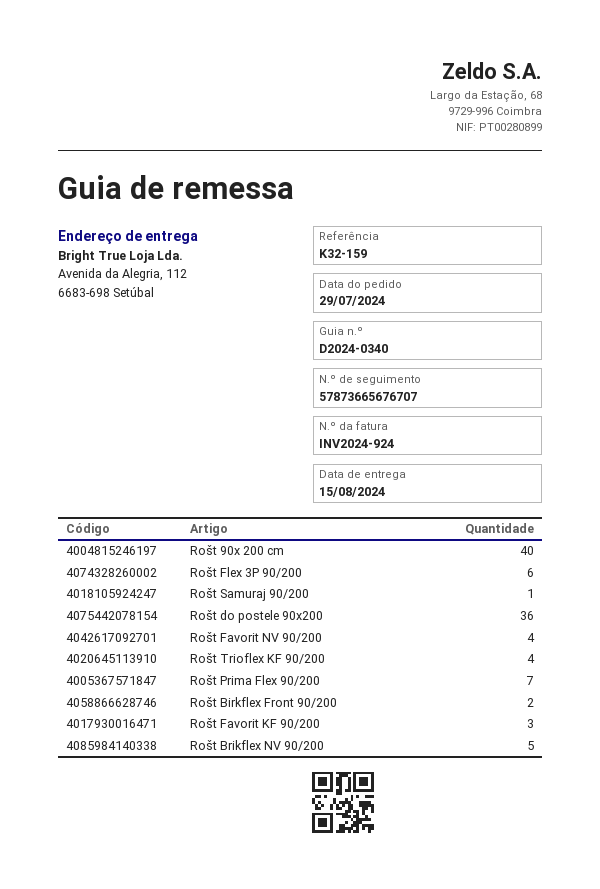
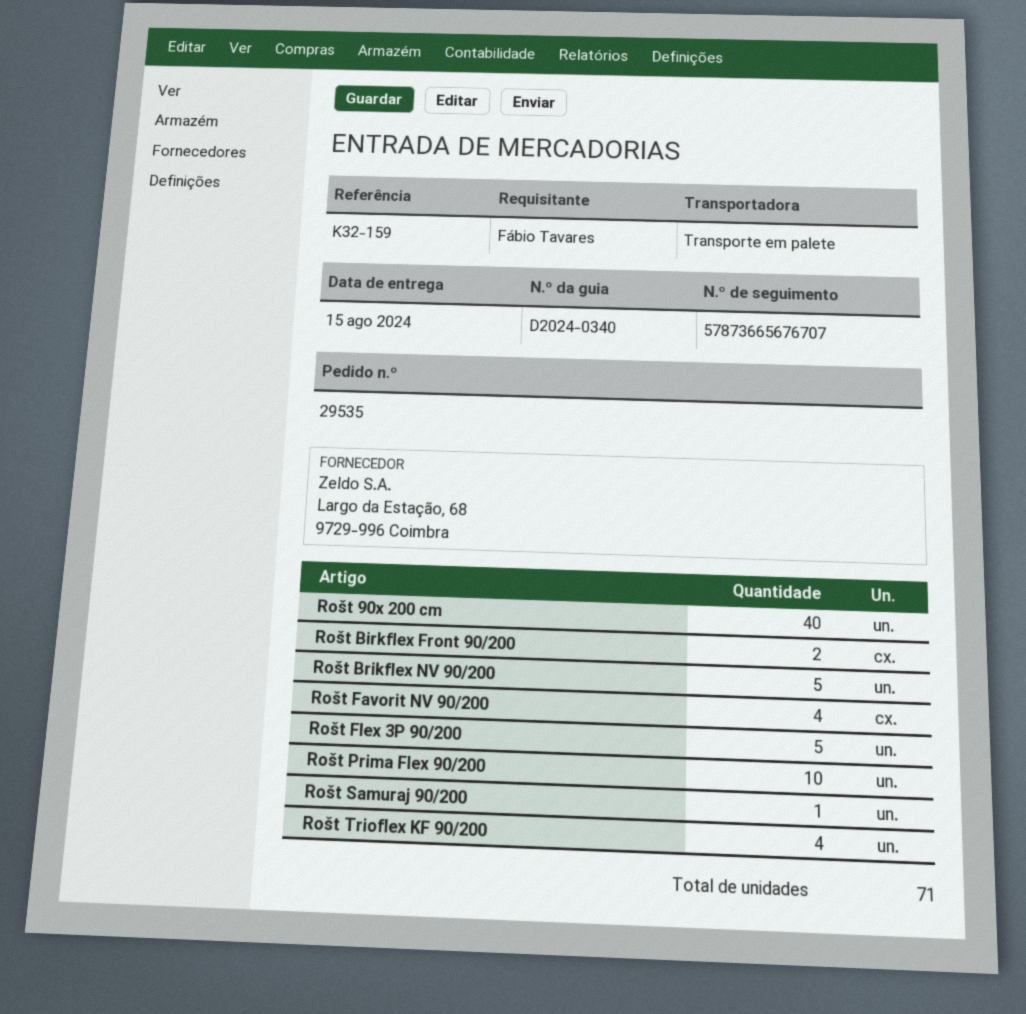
Rošt Flex 3P 90/200: 6 -> 5
Rošt do postele 90x200: 36 -> none
Rošt Prima Flex 90/200: 7 -> 10
Rošt Favorit KF 90/200: 3 -> none

